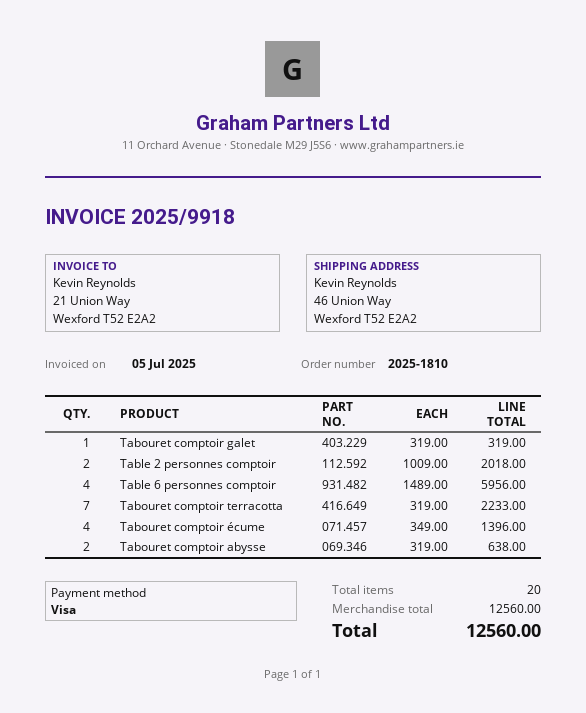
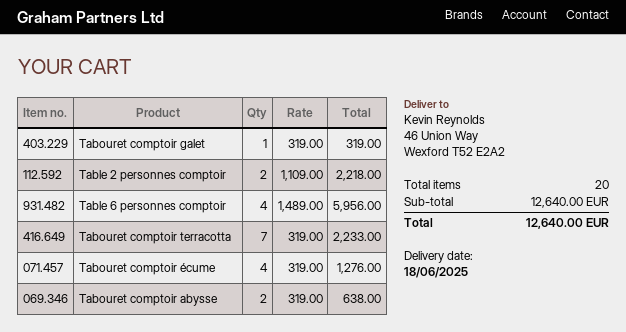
Table 2 personnes comptoir: 2 x 1009.00 = 2018.00 -> 2 x 1109.00 = 2218.00
Tabouret comptoir écume: 4 x 349.00 = 1396.00 -> 4 x 319.00 = 1276.00
subtotal: 12560.00 -> 12640.00
total: 12560.00 -> 12640.00

